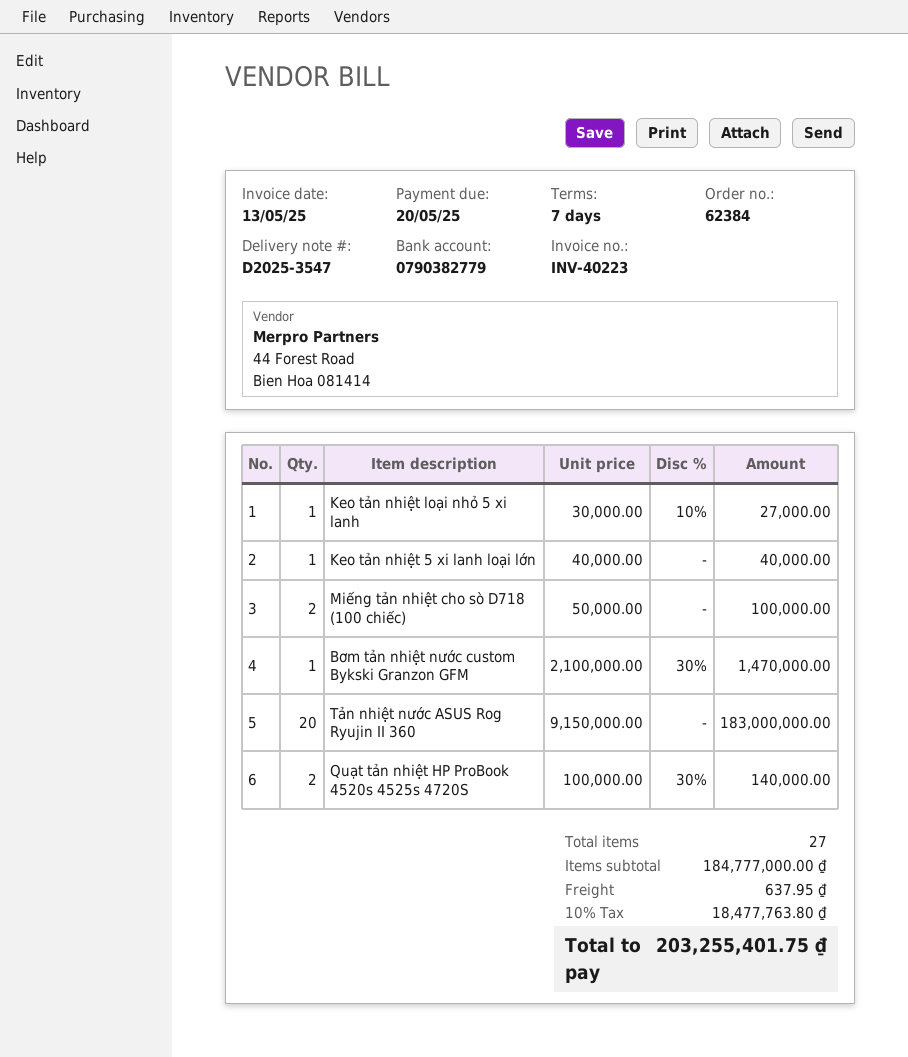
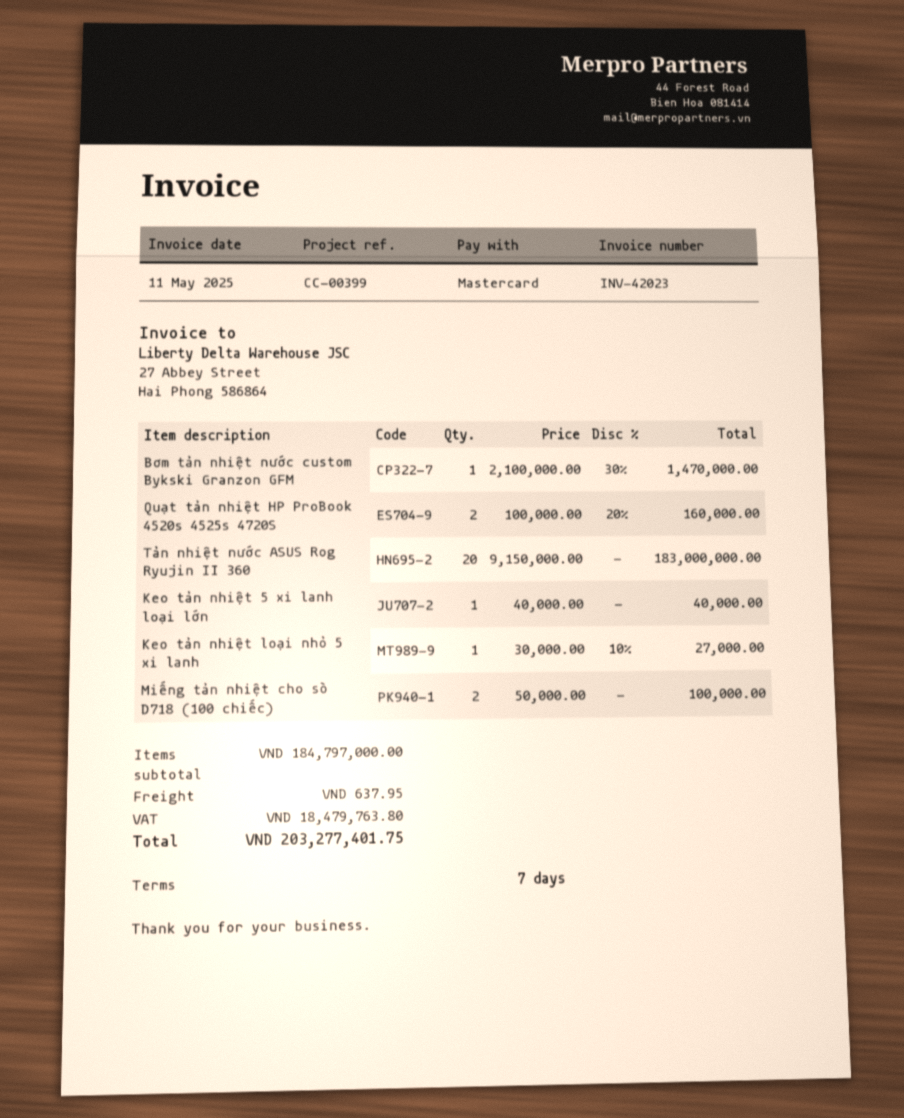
invoice number: INV-40223 -> INV-42023
invoice date: 2025-05-13 -> 2025-05-11
Quạt tản nhiệt HP ProBook 4520s 4525s 4720S: 2 x 100000.00 - 30% = 140000.00 -> 2 x 100000.00 - 20% = 160000.00
subtotal: 184777000.00 -> 184797000.00
tax: 18477763.80 -> 18479763.80
total: 203255401.75 -> 203277401.75

